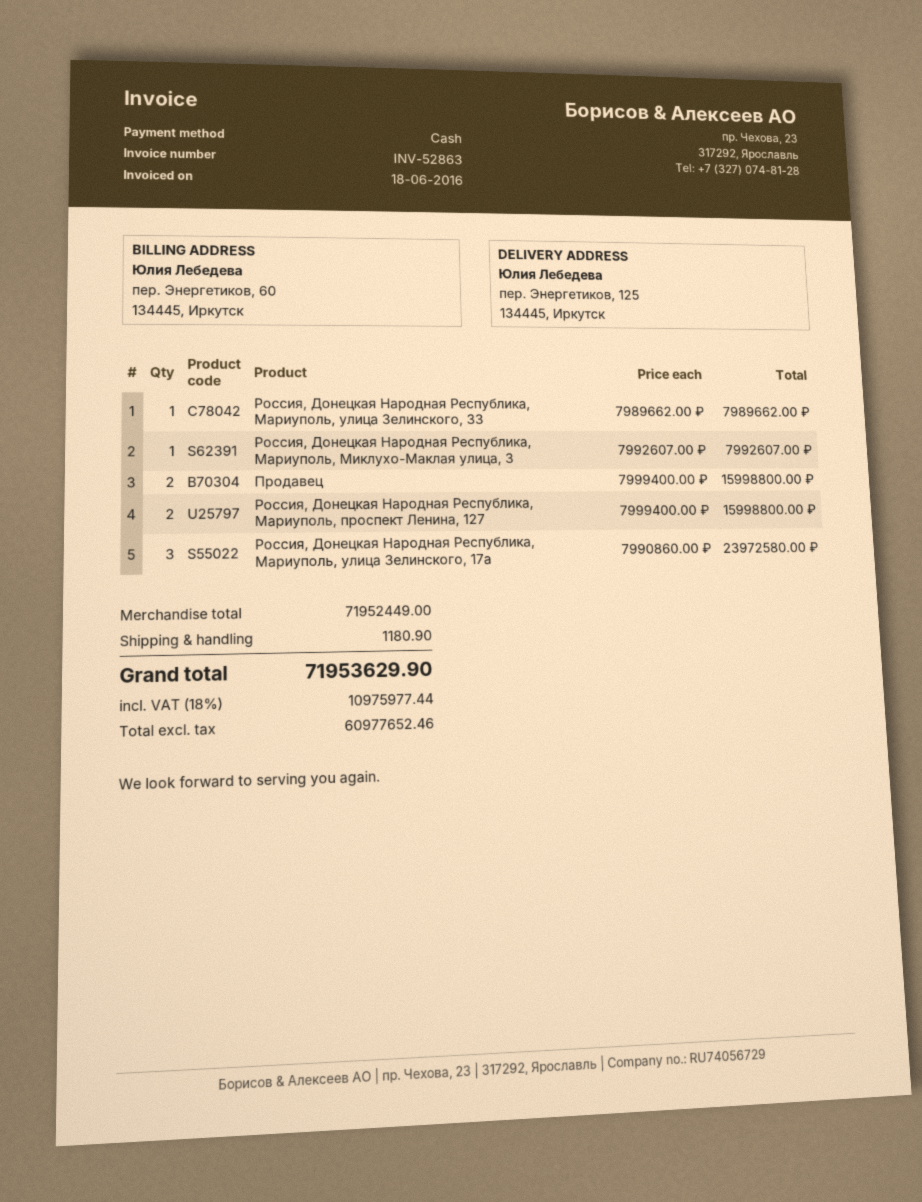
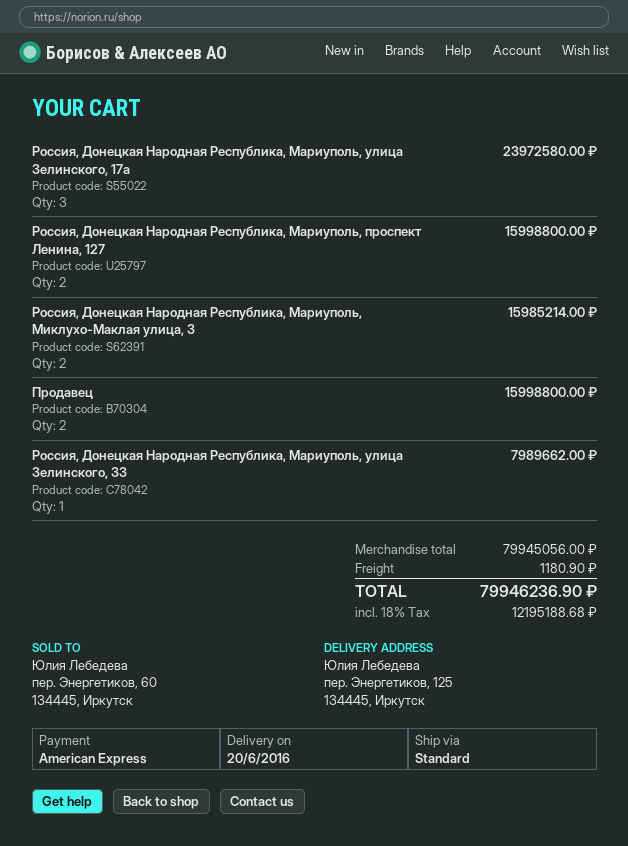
payment method: cash -> American Express
Россия, Донецкая Народная Республика, Мариуполь, Миклухо-Маклая улица, 3: 1 for 7992607.00 -> 2 for 15985214.00
subtotal: 71952449.00 -> 79945056.00
tax: 18% = 10975977.44 -> 18% = 12195188.68
total: 71953629.90 -> 79946236.90

